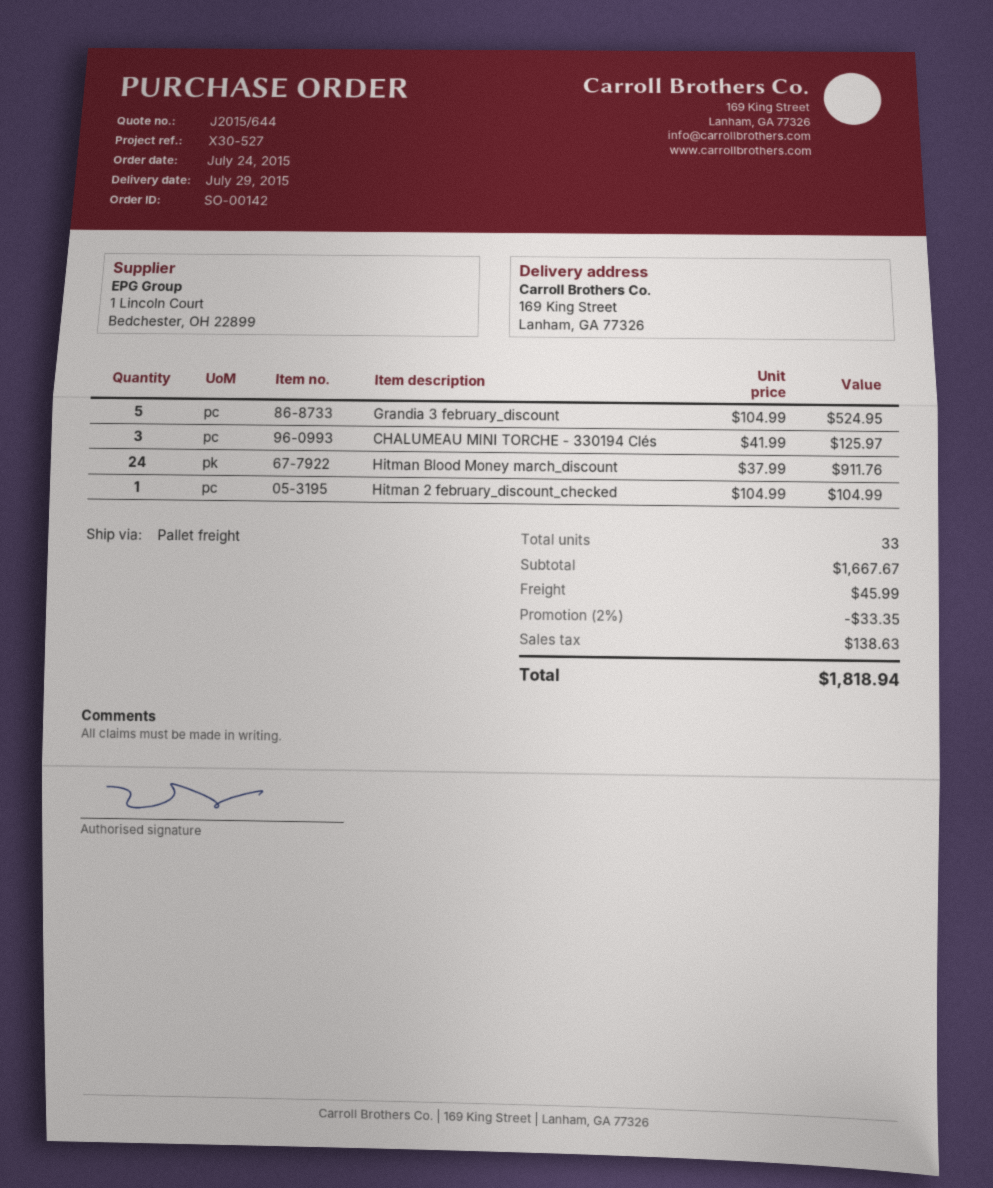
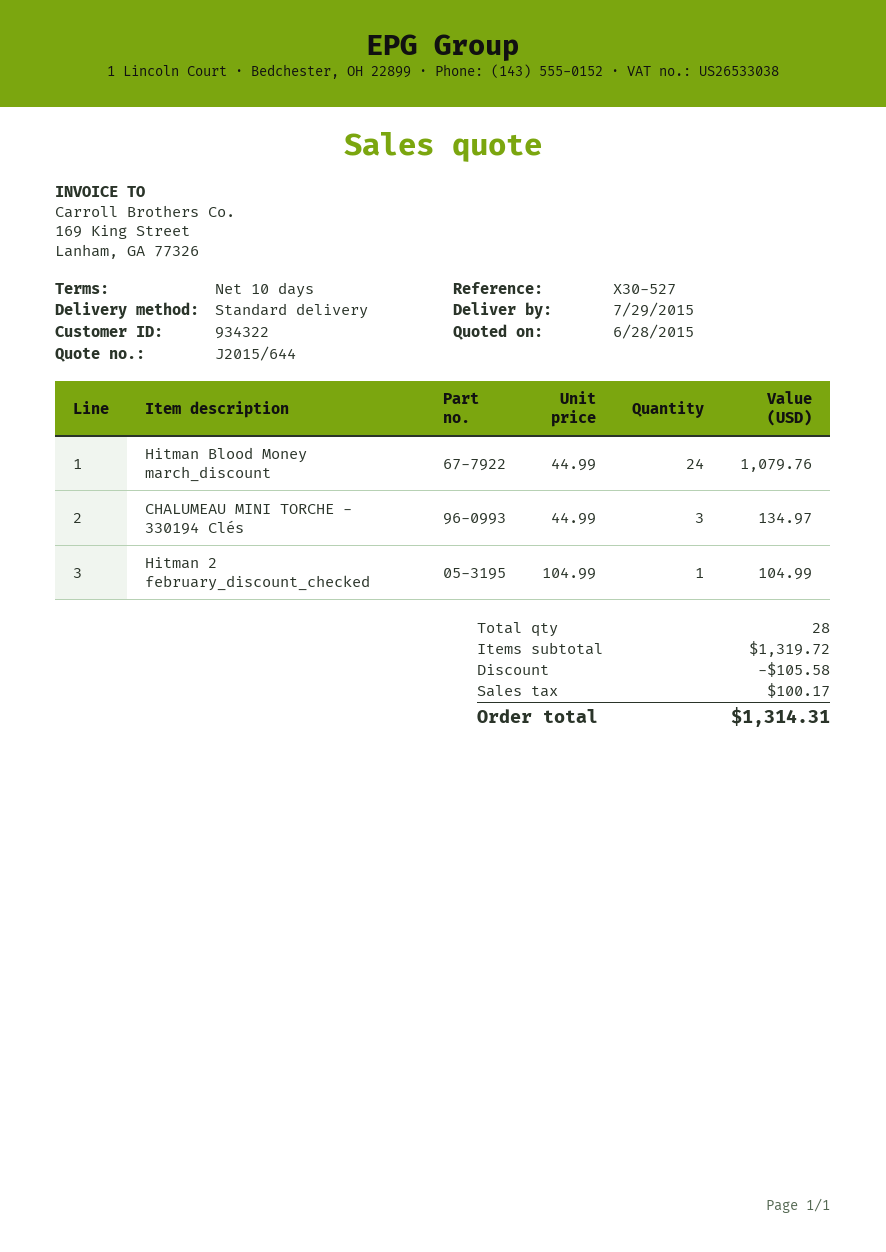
shipping method: pallet freight -> standard
Grandia 3 february_discount: 5 x 104.99 = 524.95 -> none
CHALUMEAU MINI TORCHE - 330194 Clés: 3 x 41.99 = 125.97 -> 3 x 44.99 = 134.97
Hitman Blood Money march_discount: 24 x 37.99 = 911.76 -> 24 x 44.99 = 1079.76
total quantity: 33 -> 28
subtotal: 1667.67 -> 1319.72
discount: 33.35 -> 105.58
shipping: 45.99 -> none
tax: 138.63 -> 100.17
total: 1818.94 -> 1314.31

